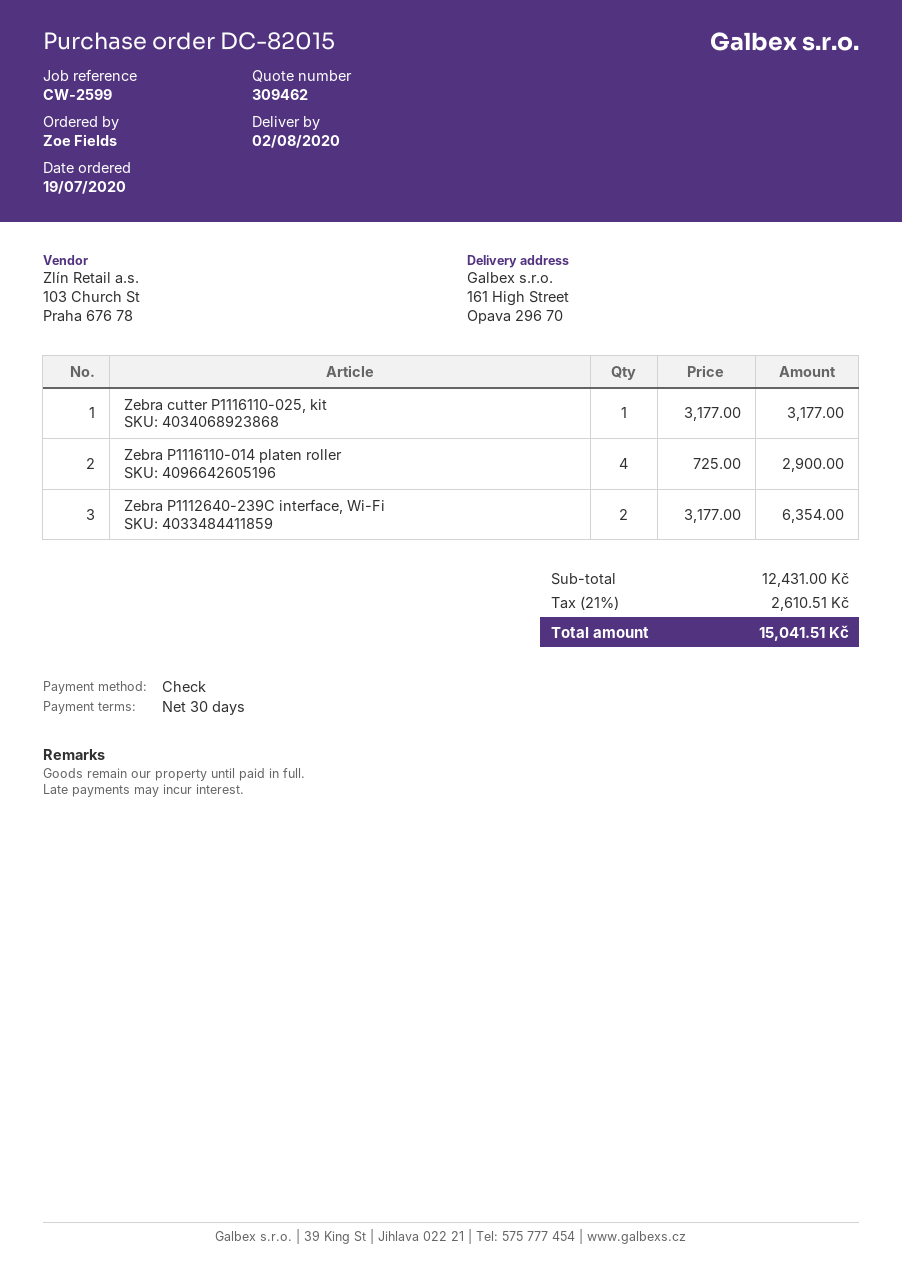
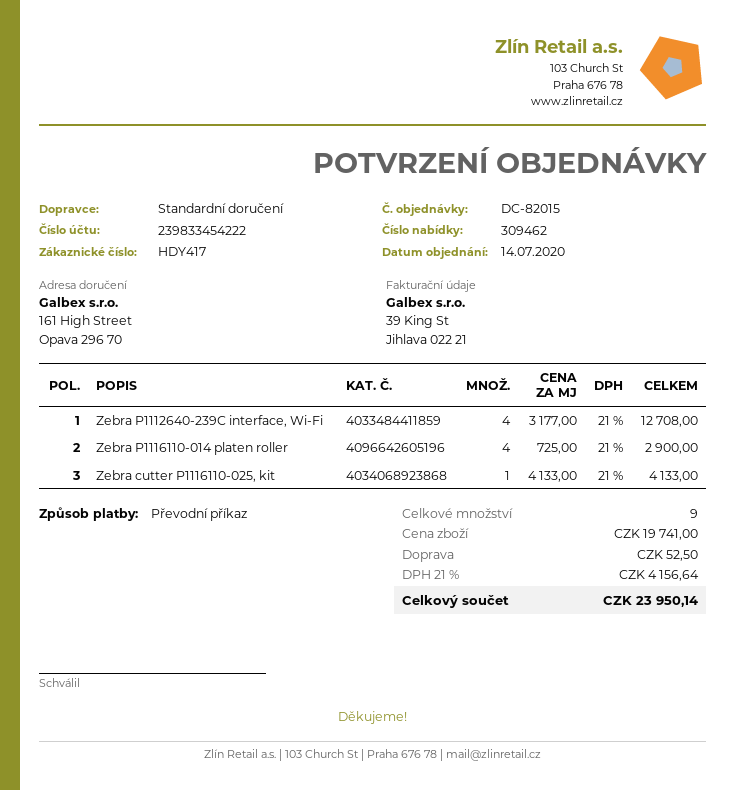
order date: 2020-07-19 -> 2020-07-14
payment method: cheque -> bank transfer
Zebra cutter P1116110-025, kit: 1 x 3177.00 = 3177.00 -> 1 x 4133.00 = 4133.00
Zebra P1112640-239C interface, Wi-Fi: 2 x 3177.00 = 6354.00 -> 4 x 3177.00 = 12708.00
subtotal: 12431.00 -> 19741.00
shipping: none -> 52.50
tax: 21% = 2610.51 -> 21% = 4156.64
total: 15041.51 -> 23950.14

